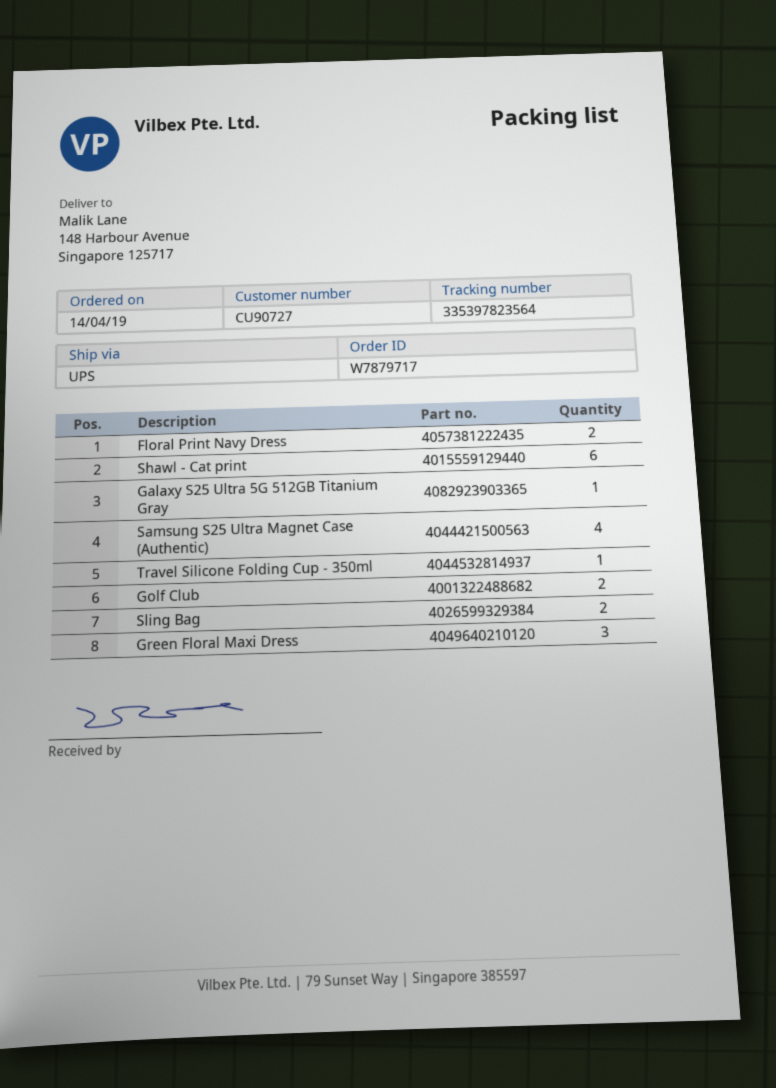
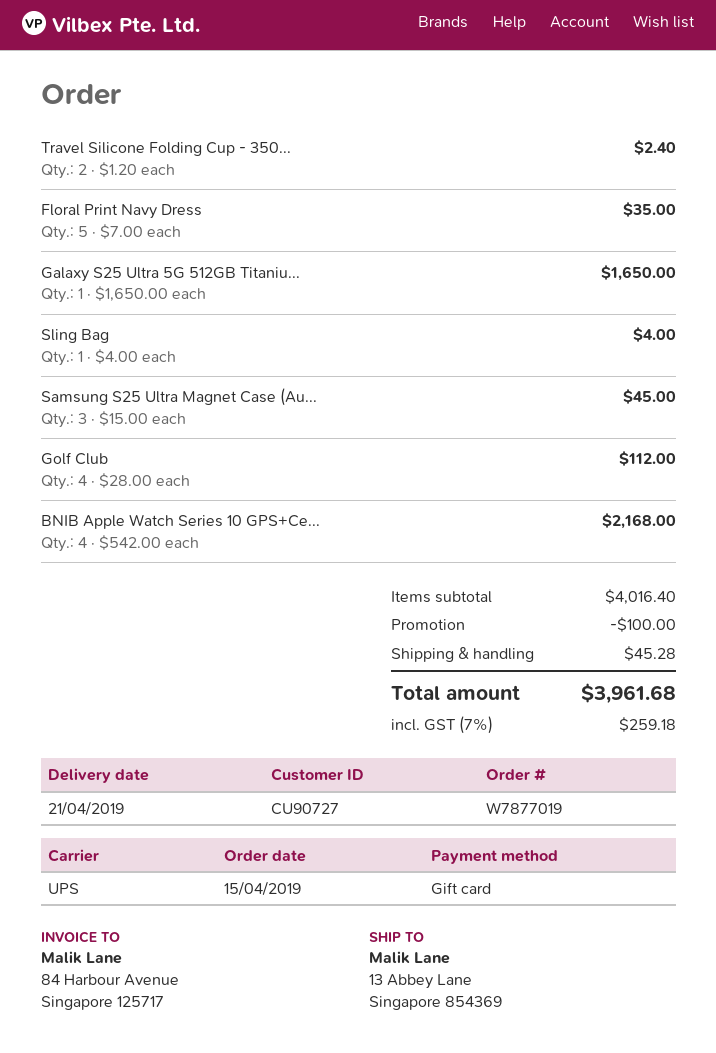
order number: W7879717 -> W7877019
order date: 2019-04-14 -> 2019-04-15
ship to: 148 Harbour Avenue, Singapore 125717 -> 13 Abbey Lane, Singapore 854369
Floral Print Navy Dress: 2 -> 5
Shawl - Cat print: 6 -> none
Samsung S25 Ultra Magnet Case (Authentic): 4 -> 3
Travel Silicone Folding Cup - 350ml: 1 -> 2
Golf Club: 2 -> 4
Sling Bag: 2 -> 1
Green Floral Maxi Dress: 3 -> none
BNIB Apple Watch Series 10 GPS+Ce...: none -> 4

